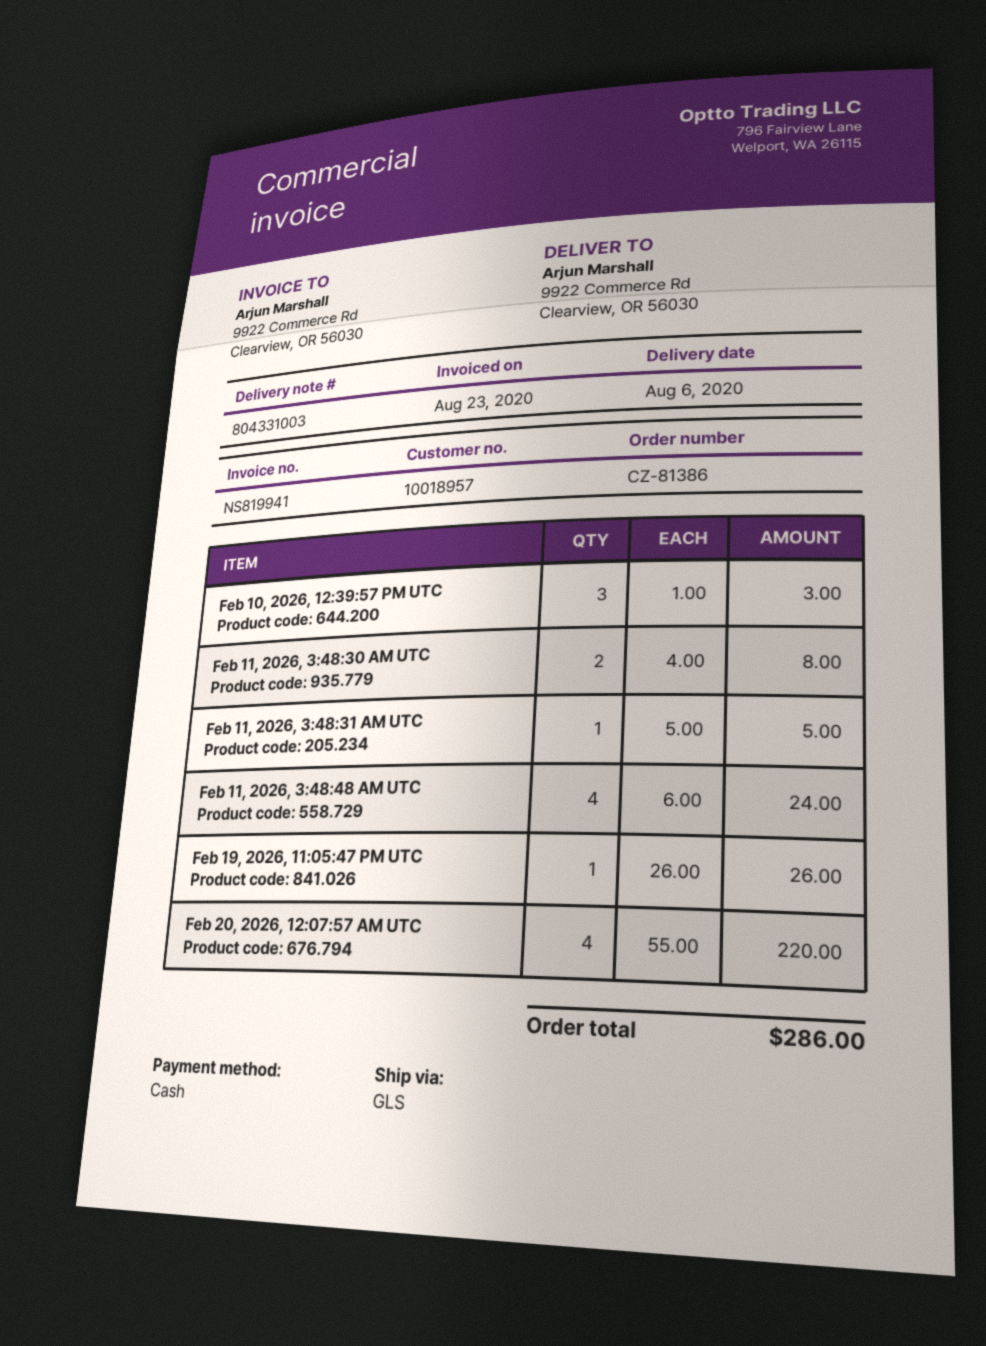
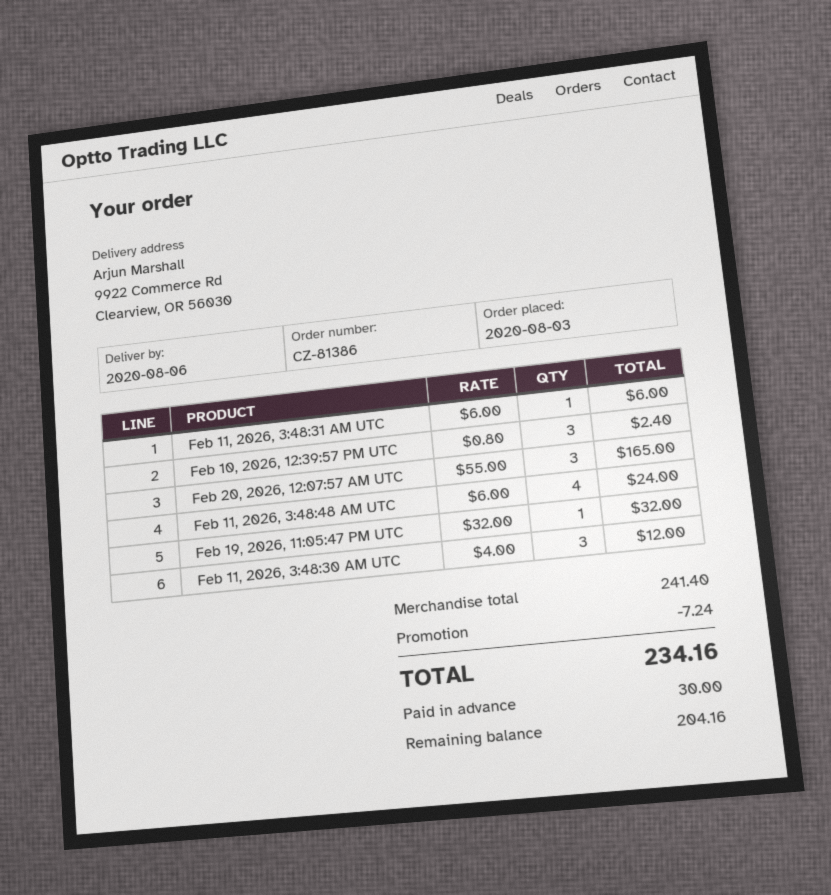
Feb 10, 2026, 12:39:57 PM UTC: 3 x 1.00 = 3.00 -> 3 x 0.80 = 2.40
Feb 11, 2026, 3:48:30 AM UTC: 2 x 4.00 = 8.00 -> 3 x 4.00 = 12.00
Feb 11, 2026, 3:48:31 AM UTC: 1 x 5.00 = 5.00 -> 1 x 6.00 = 6.00
Feb 19, 2026, 11:05:47 PM UTC: 1 x 26.00 = 26.00 -> 1 x 32.00 = 32.00
Feb 20, 2026, 12:07:57 AM UTC: 4 x 55.00 = 220.00 -> 3 x 55.00 = 165.00
discount: none -> 7.24
total: 286.00 -> 234.16

